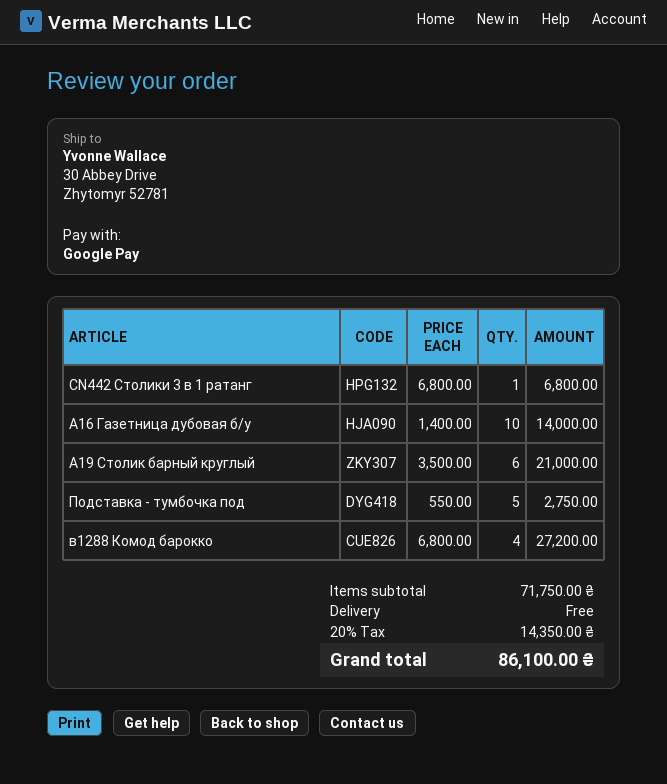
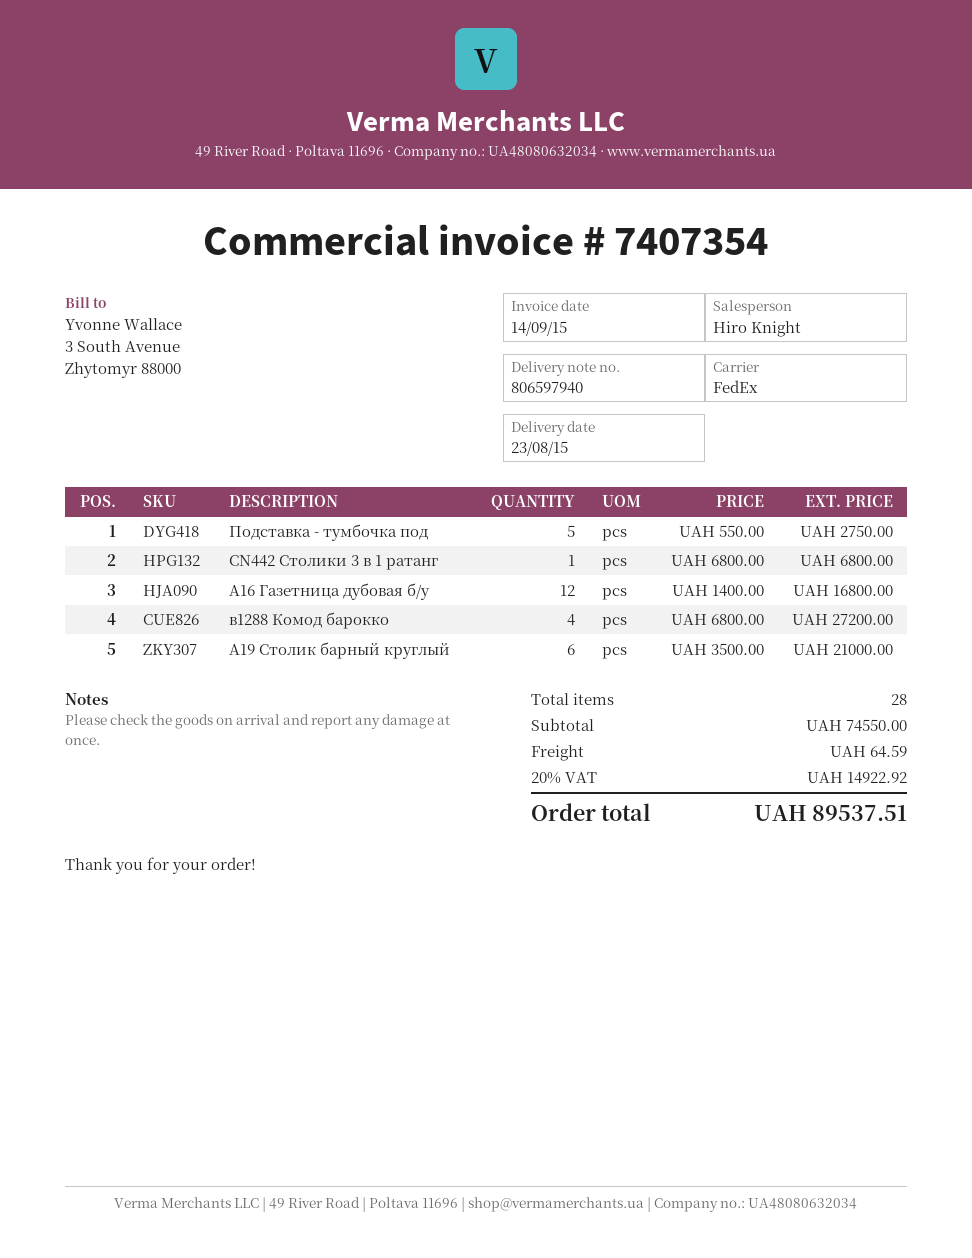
А16 Газетница дубовая б/у: 10 x 1400.00 = 14000.00 -> 12 x 1400.00 = 16800.00
subtotal: 71750.00 -> 74550.00
shipping: 0.00 -> 64.59
tax: 20% = 14350.00 -> 20% = 14922.92
total: 86100.00 -> 89537.51

